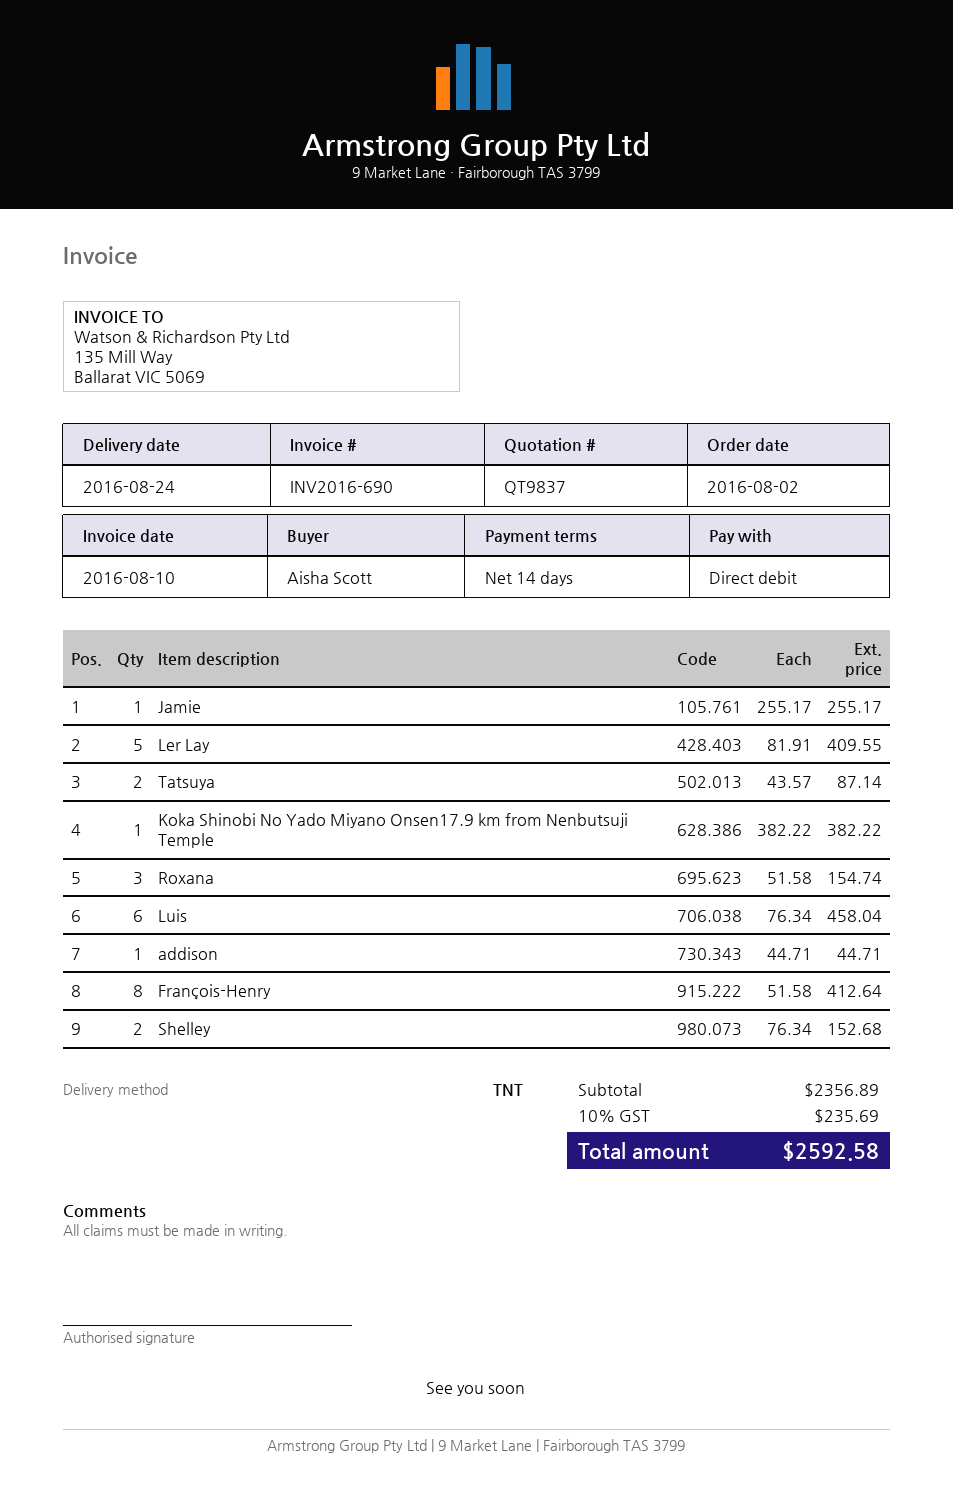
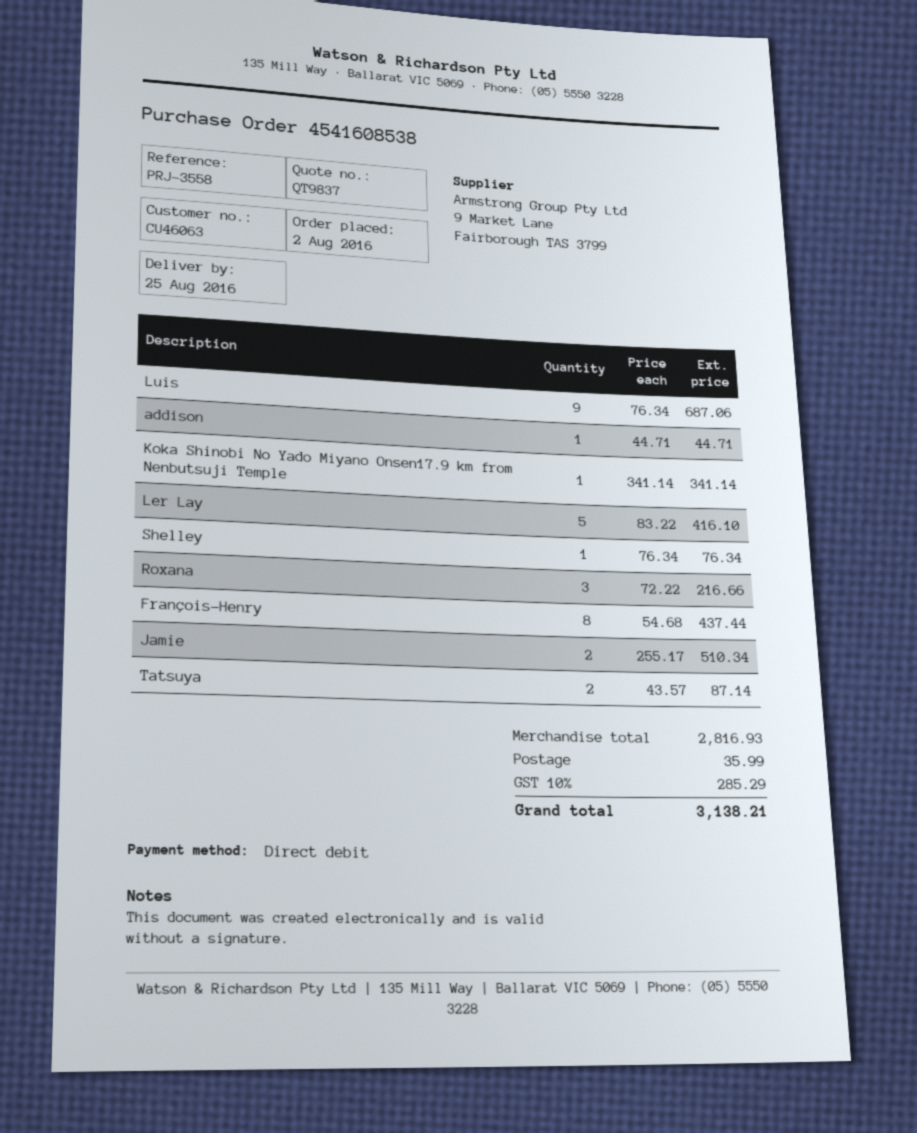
delivery date: 2016-08-24 -> 2016-08-25
Jamie: 1 x 255.17 = 255.17 -> 2 x 255.17 = 510.34
Ler Lay: 5 x 81.91 = 409.55 -> 5 x 83.22 = 416.10
Koka Shinobi No Yado Miyano Onsen17.9 km from Nenbutsuji Temple: 1 x 382.22 = 382.22 -> 1 x 341.14 = 341.14
Roxana: 3 x 51.58 = 154.74 -> 3 x 72.22 = 216.66
Luis: 6 x 76.34 = 458.04 -> 9 x 76.34 = 687.06
François-Henry: 8 x 51.58 = 412.64 -> 8 x 54.68 = 437.44
Shelley: 2 x 76.34 = 152.68 -> 1 x 76.34 = 76.34
subtotal: 2356.89 -> 2816.93
shipping: none -> 35.99
tax: 10% = 235.69 -> 10% = 285.29
total: 2592.58 -> 3138.21

